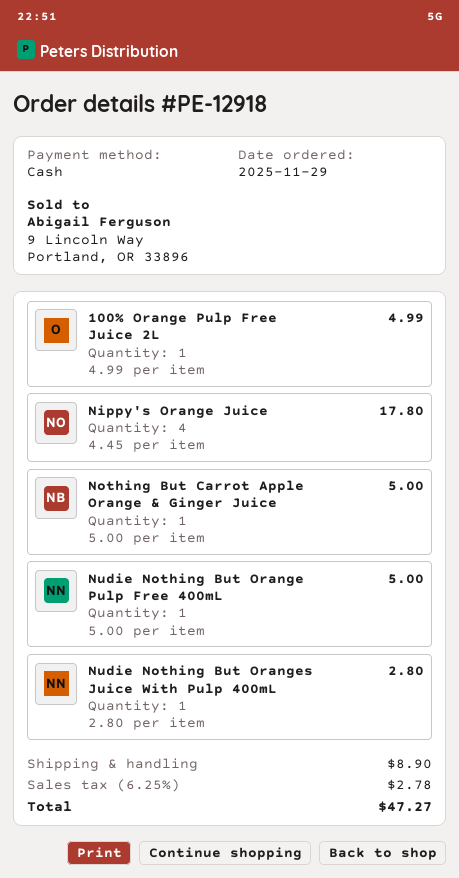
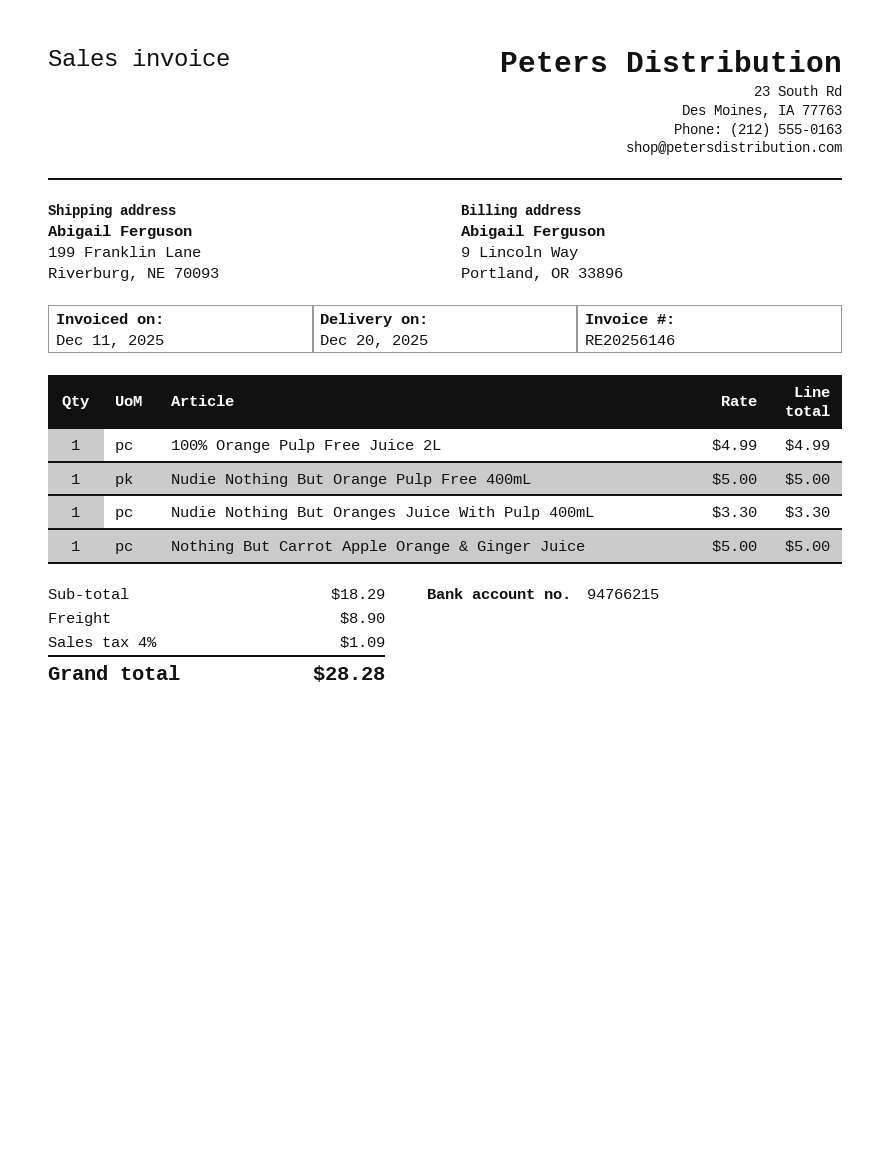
Nippy's Orange Juice: 4 x 4.45 = 17.80 -> none
Nudie Nothing But Oranges Juice With Pulp 400mL: 1 x 2.80 = 2.80 -> 1 x 3.30 = 3.30
tax: 6.25% = 2.78 -> 4% = 1.09
total: 47.27 -> 28.28

